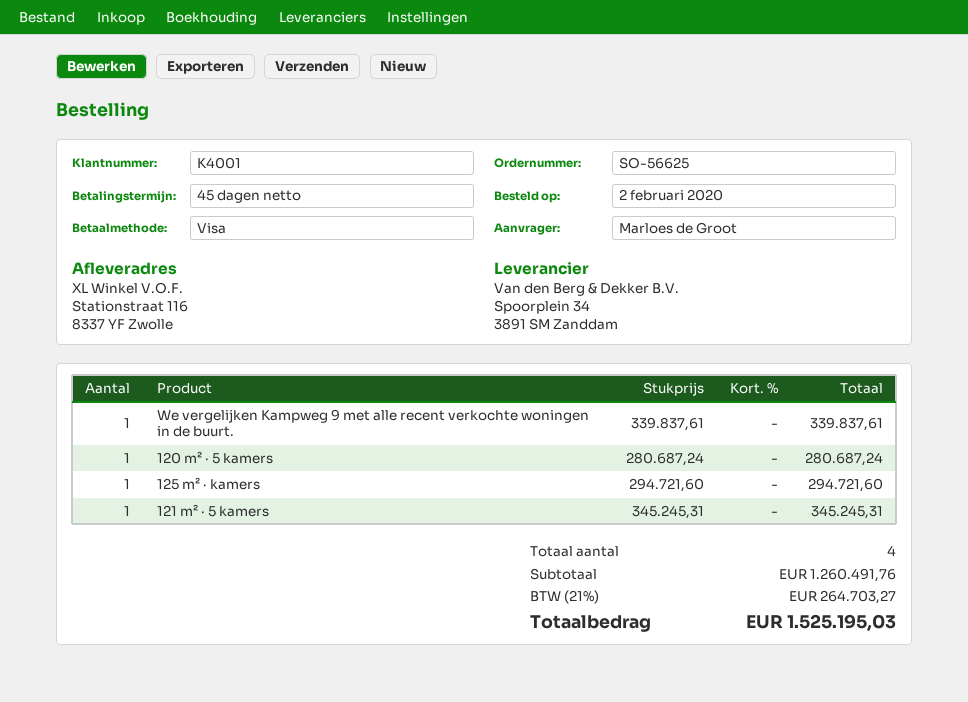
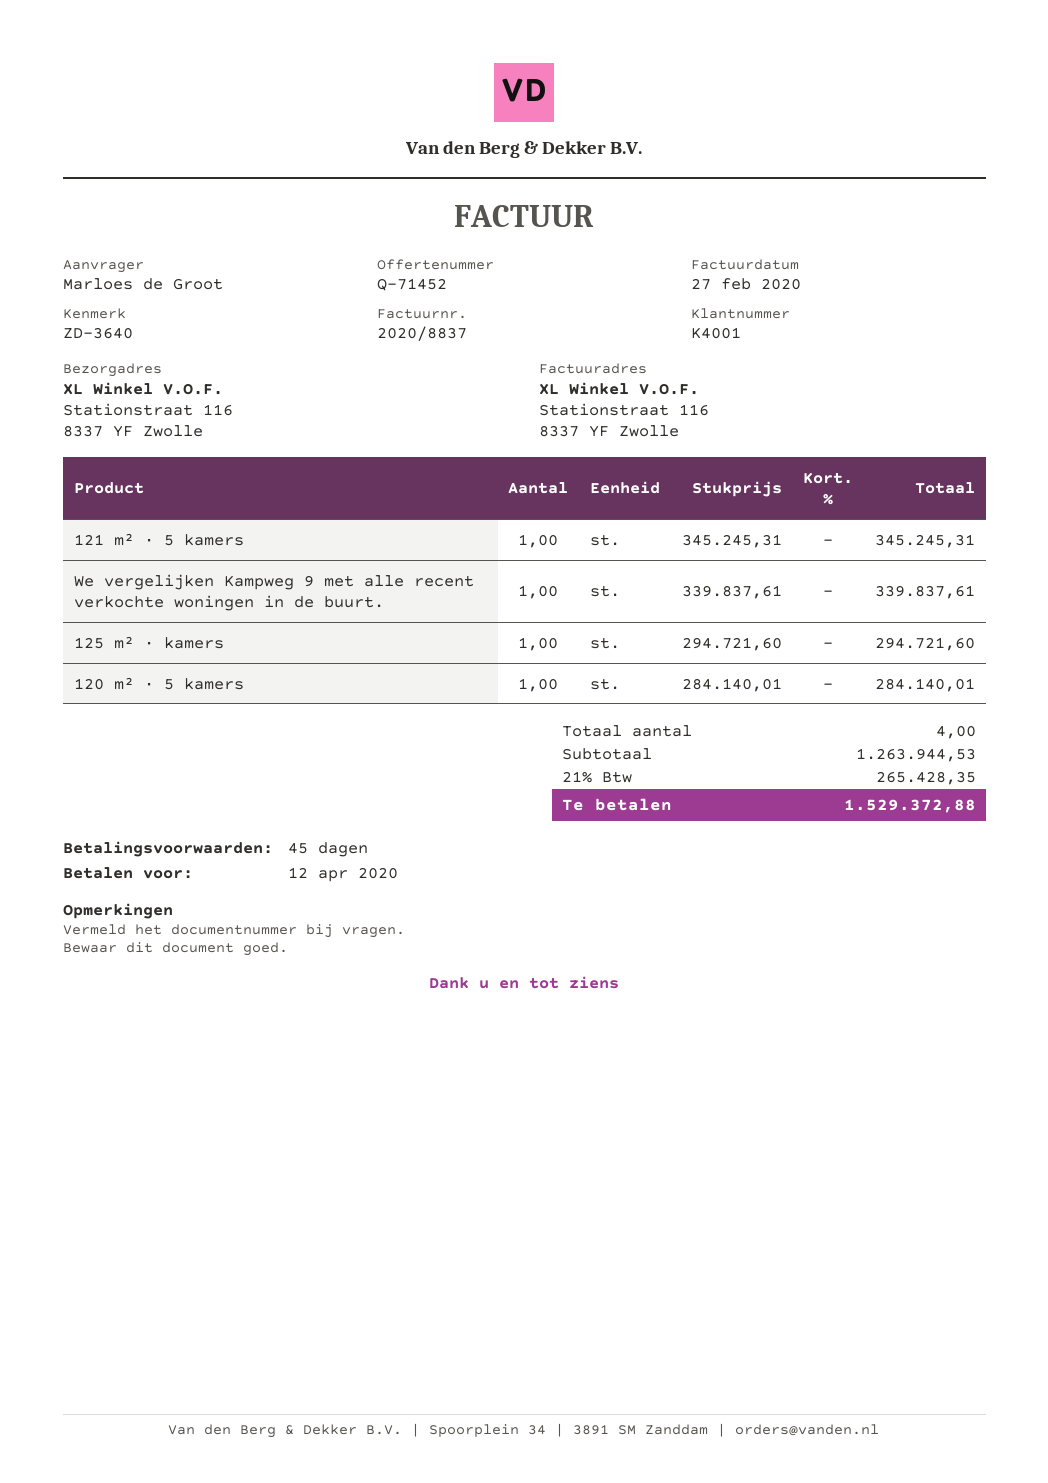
120 m² · 5 kamers: 1 x 280687.24 = 280687.24 -> 1 x 284140.01 = 284140.01
subtotal: 1260491.76 -> 1263944.53
tax: 21% = 264703.27 -> 21% = 265428.35
total: 1525195.03 -> 1529372.88

